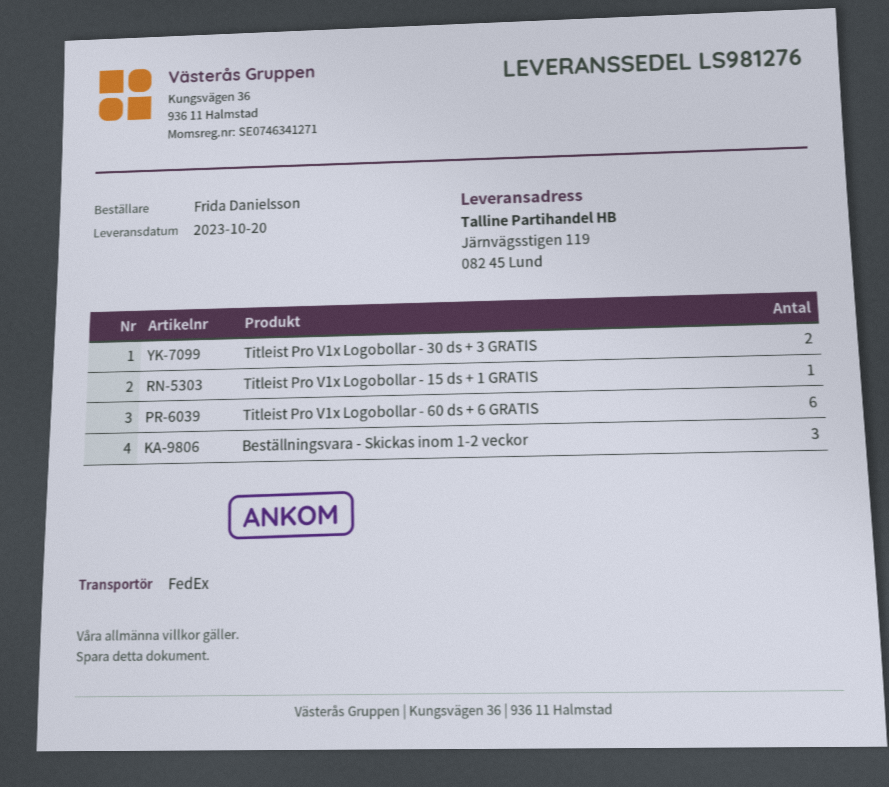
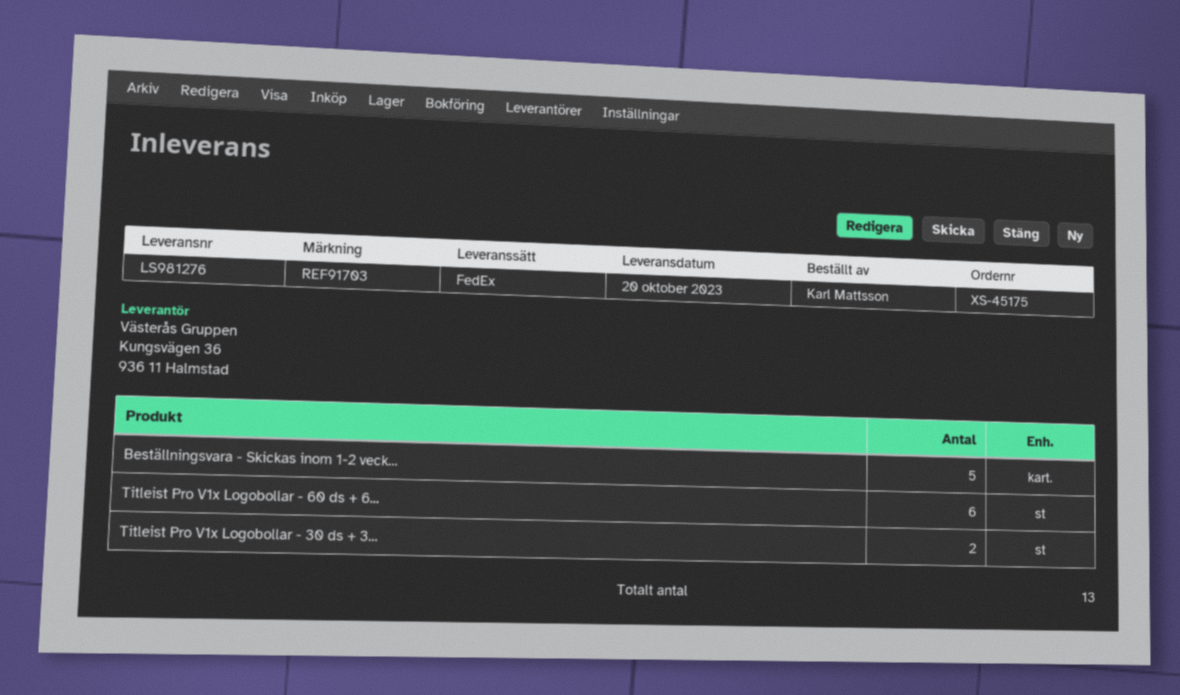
ordered by: Frida Danielsson -> Karl Mattsson
Titleist Pro V1x Logobollar - 15 ds + 1 GRATIS: 1 -> none
Beställningsvara - Skickas inom 1-2 veckor: 3 -> 5

